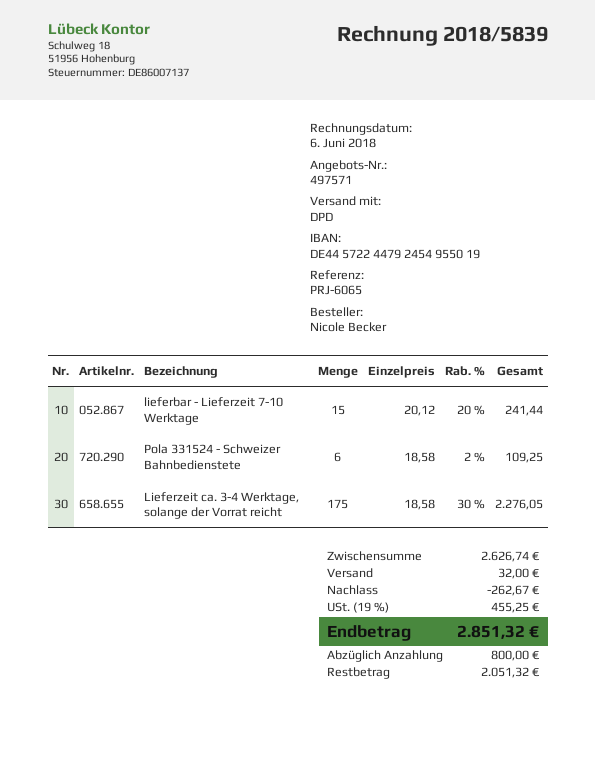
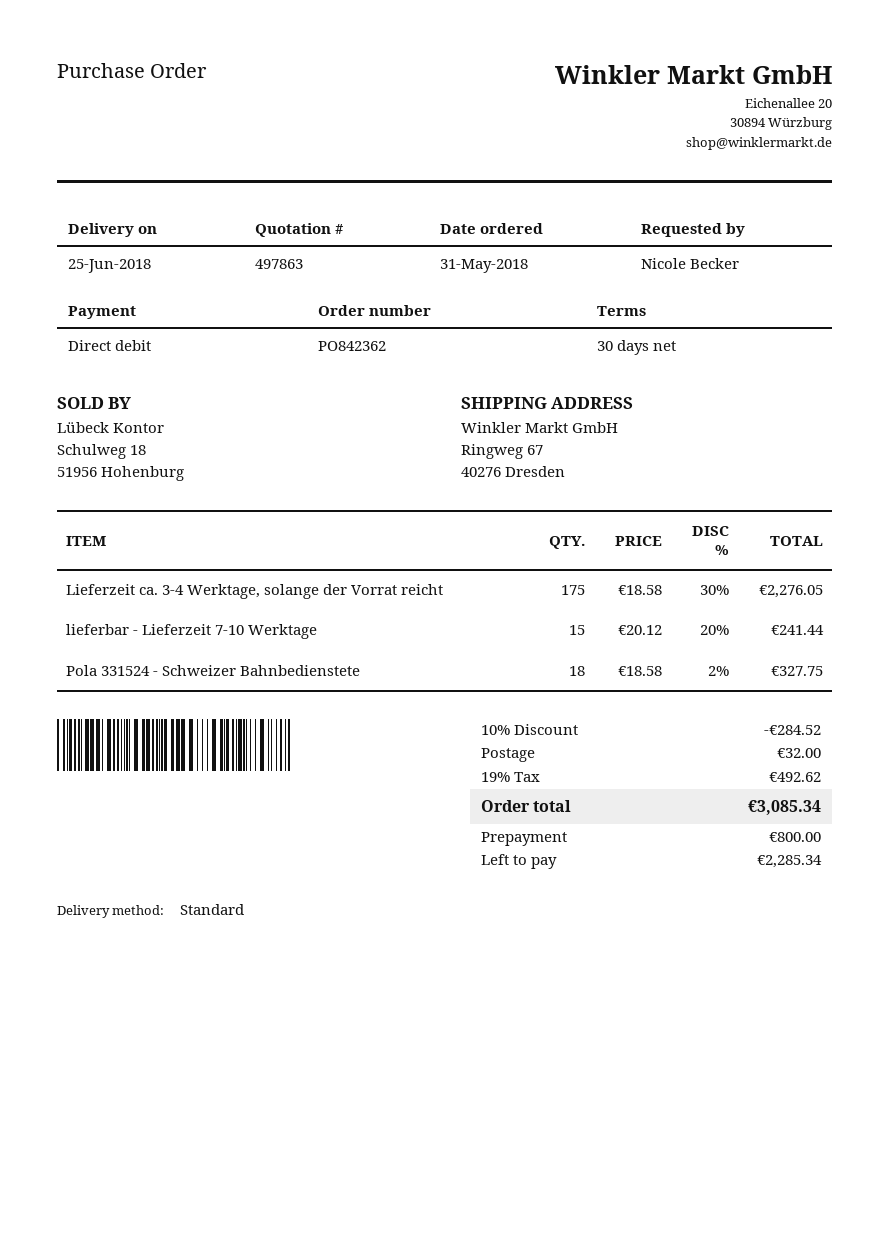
quote number: 497571 -> 497863
shipping method: DPD -> standard
Pola 331524 - Schweizer Bahnbedienstete: 6 x 18.58 - 2% = 109.25 -> 18 x 18.58 - 2% = 327.75
discount: 262.67 -> 284.52
tax: 19% = 455.25 -> 19% = 492.62
total: 2851.32 -> 3085.34
balance: 2051.32 -> 2285.34

